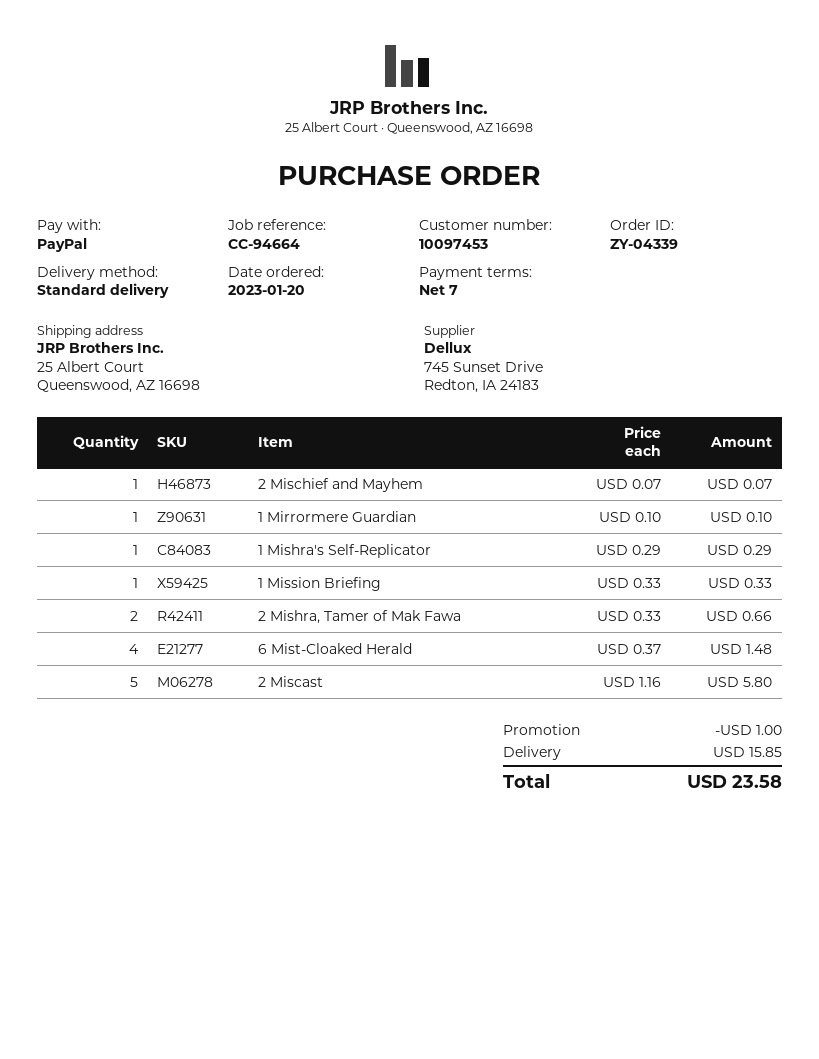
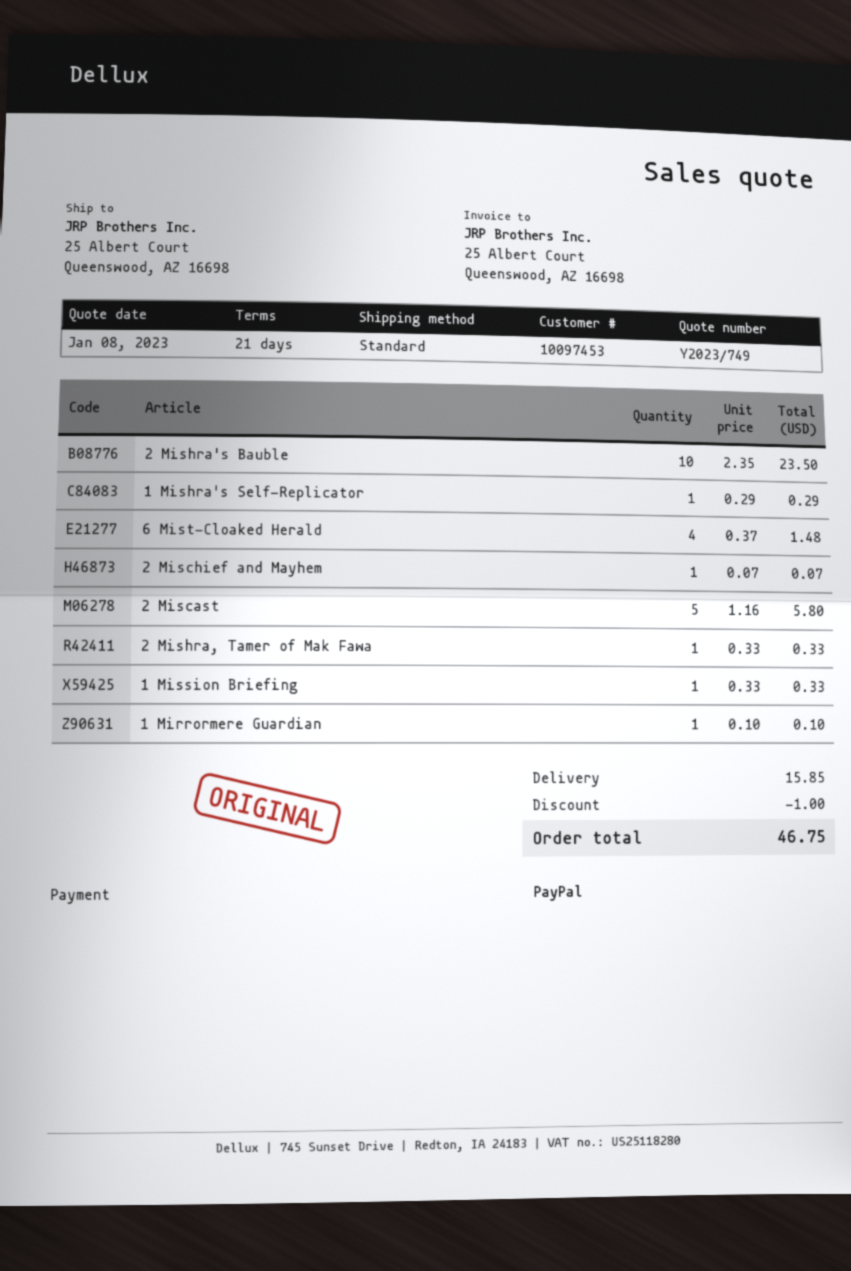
payment terms: 7 days -> 21 days
2 Mishra, Tamer of Mak Fawa: 2 x 0.33 = 0.66 -> 1 x 0.33 = 0.33
2 Mishra's Bauble: none -> 10 x 2.35 = 23.50
total: 23.58 -> 46.75

